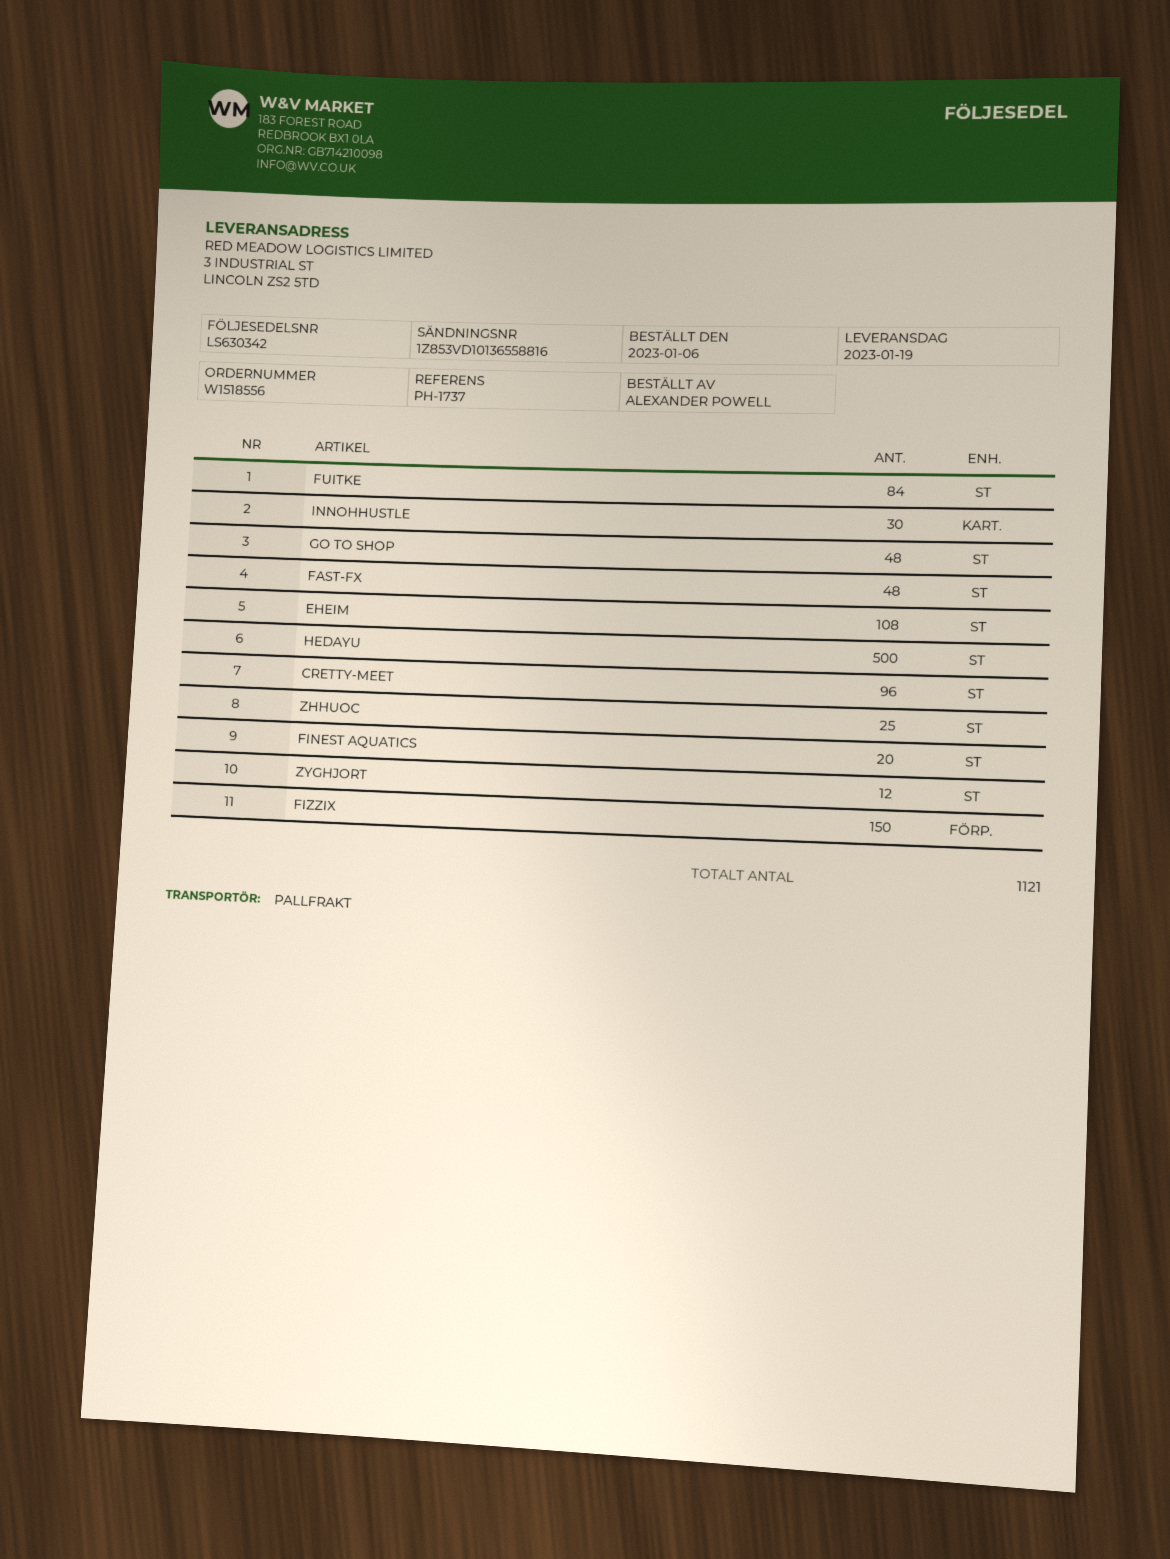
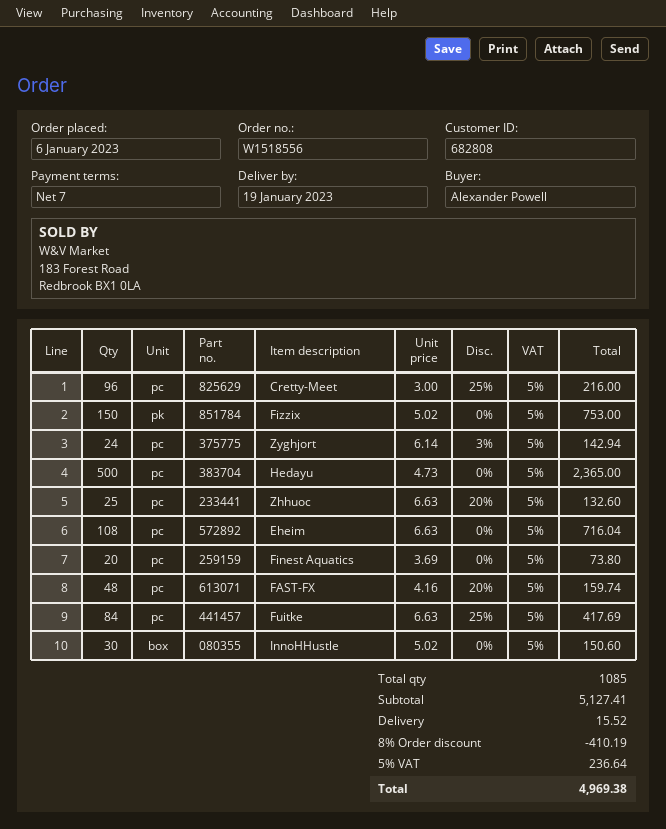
GO TO SHOP: 48 -> none
ZYGHJORT: 12 -> 24
total quantity: 1121 -> 1085

